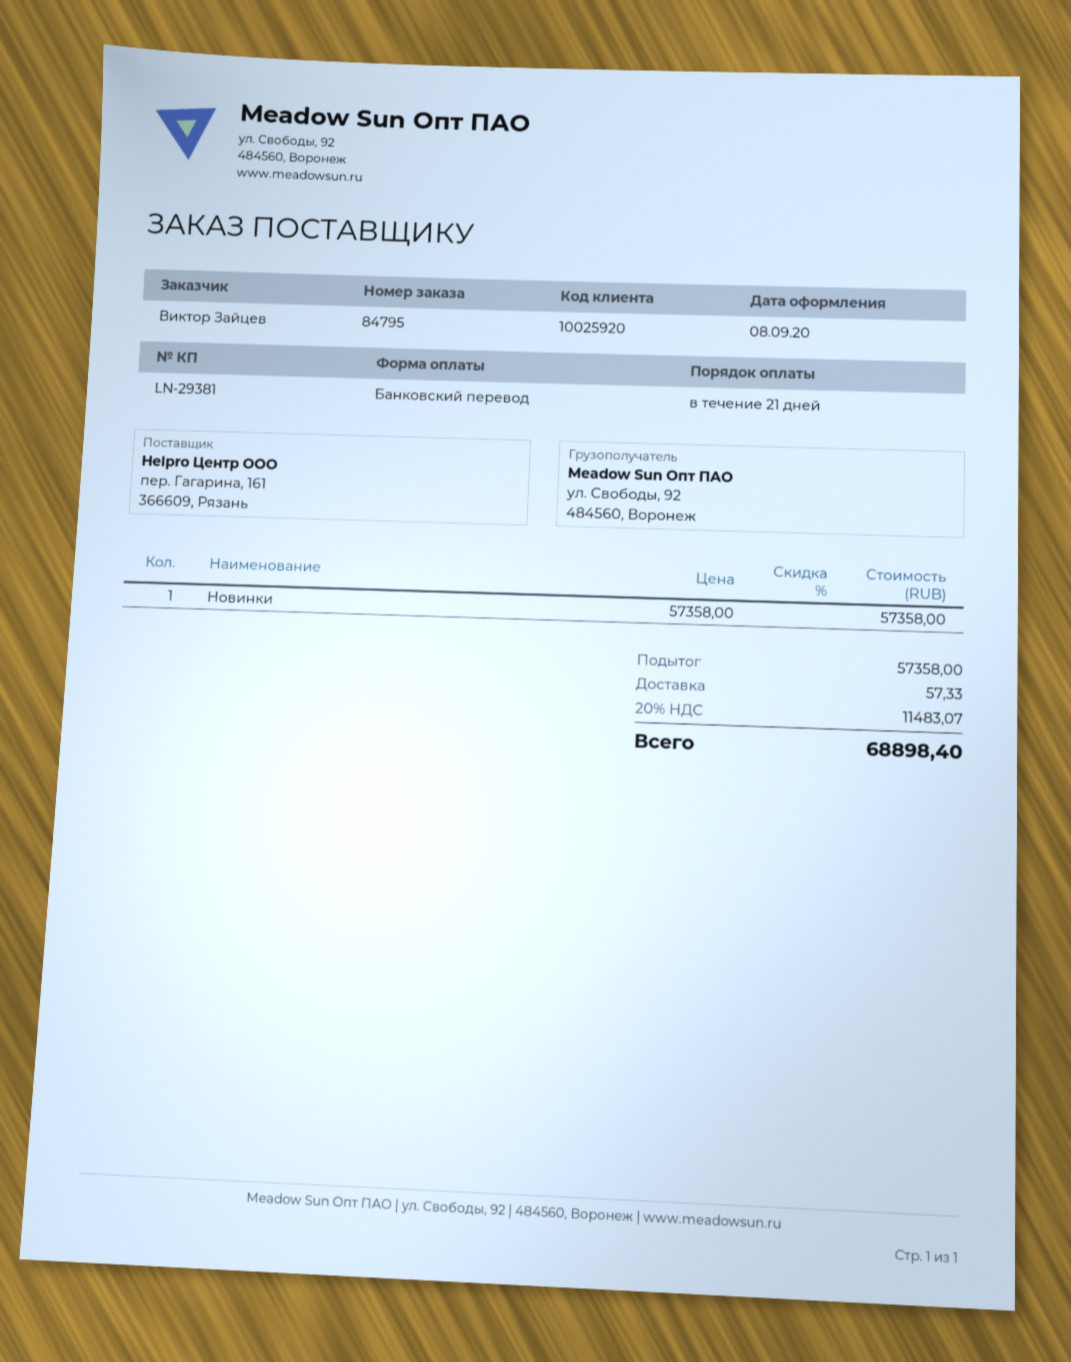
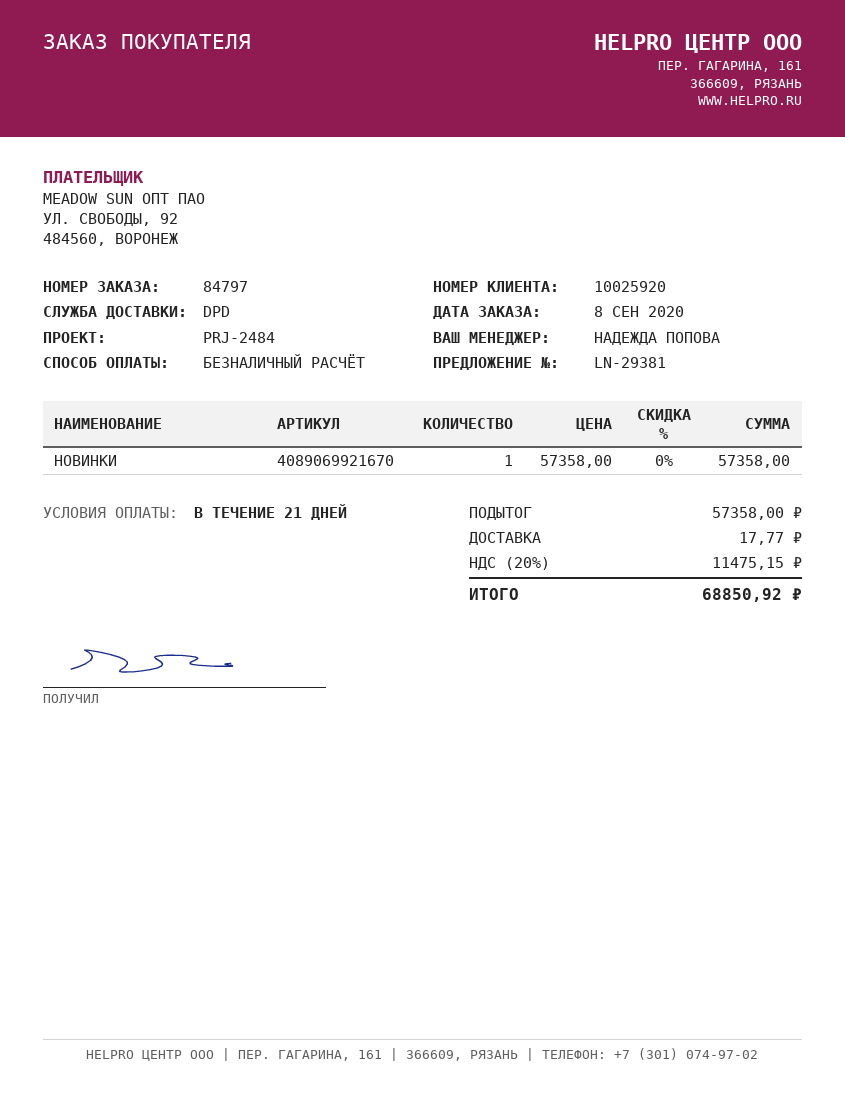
order number: 84795 -> 84797
shipping: 57.33 -> 17.77
tax: 20% = 11483.07 -> 20% = 11475.15
total: 68898.40 -> 68850.92

